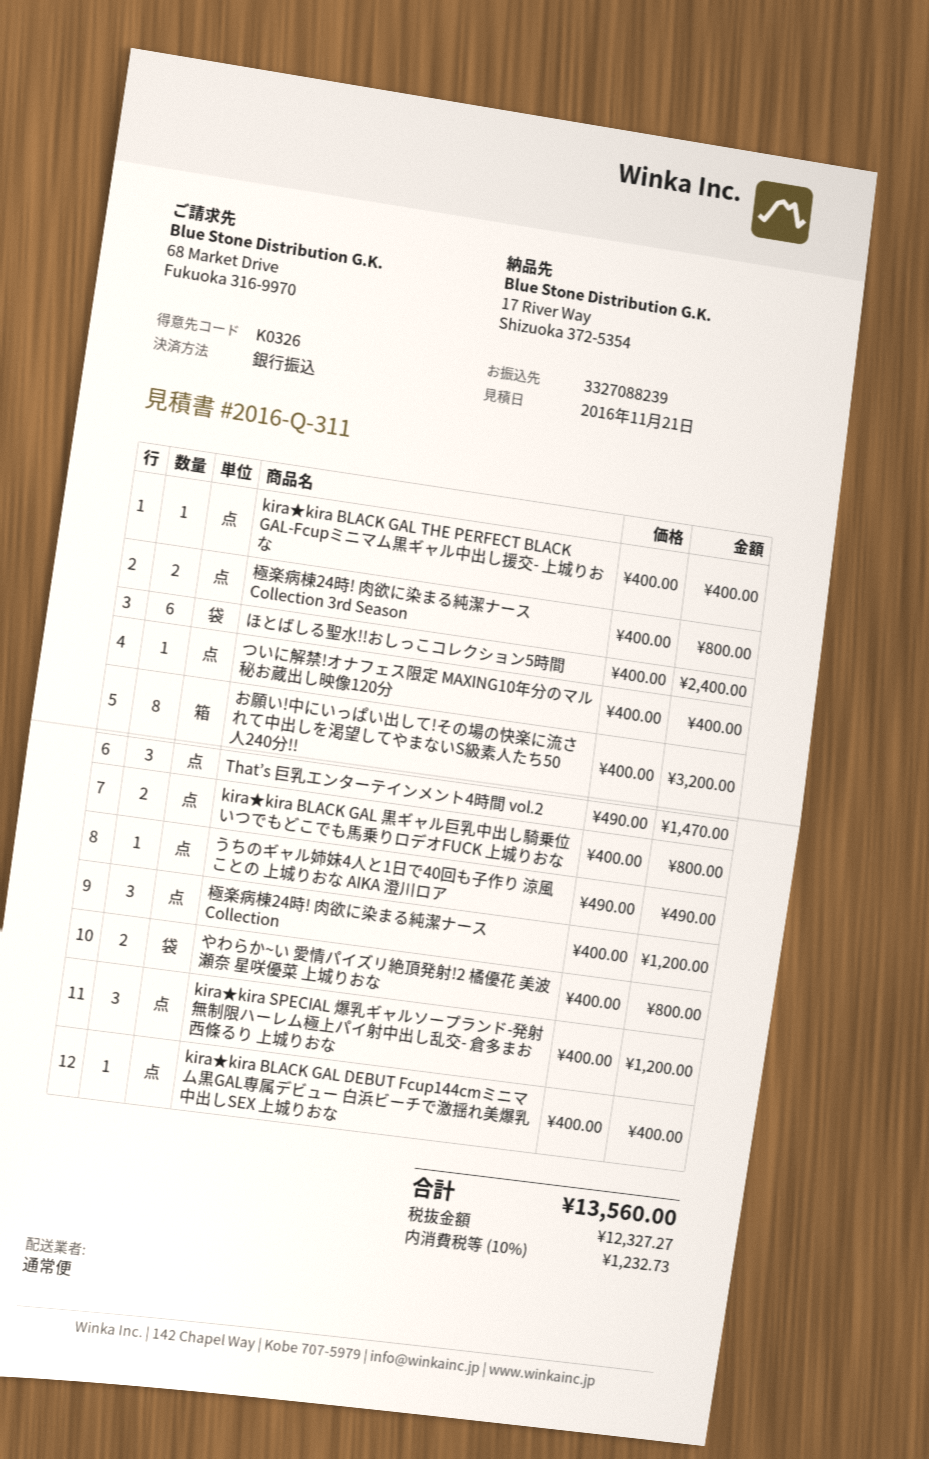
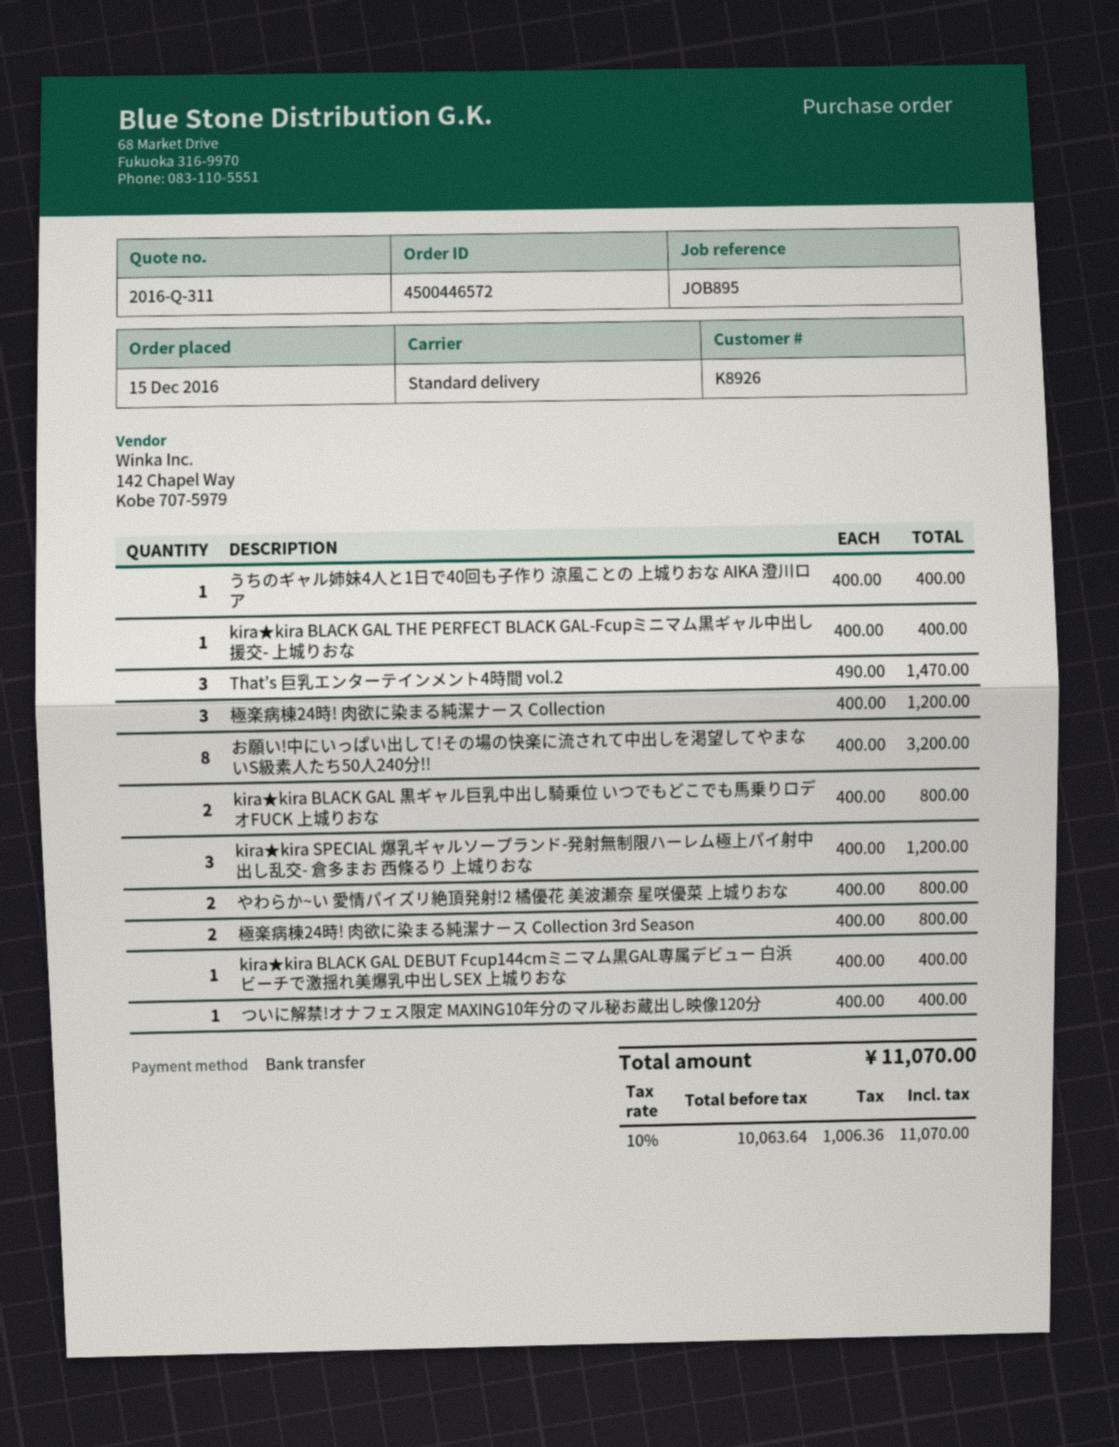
customer number: K0326 -> K8926
ほとばしる聖水!!おしっこコレクション5時間: 6 x 400.00 = 2400.00 -> none
うちのギャル姉妹4人と1日で40回も子作り 涼風ことの 上城りおな AIKA 澄川ロア: 1 x 490.00 = 490.00 -> 1 x 400.00 = 400.00
net: 12327.27 -> 10063.64
tax: 10% = 1232.73 -> 10% = 1006.36
total: 13560.00 -> 11070.00

